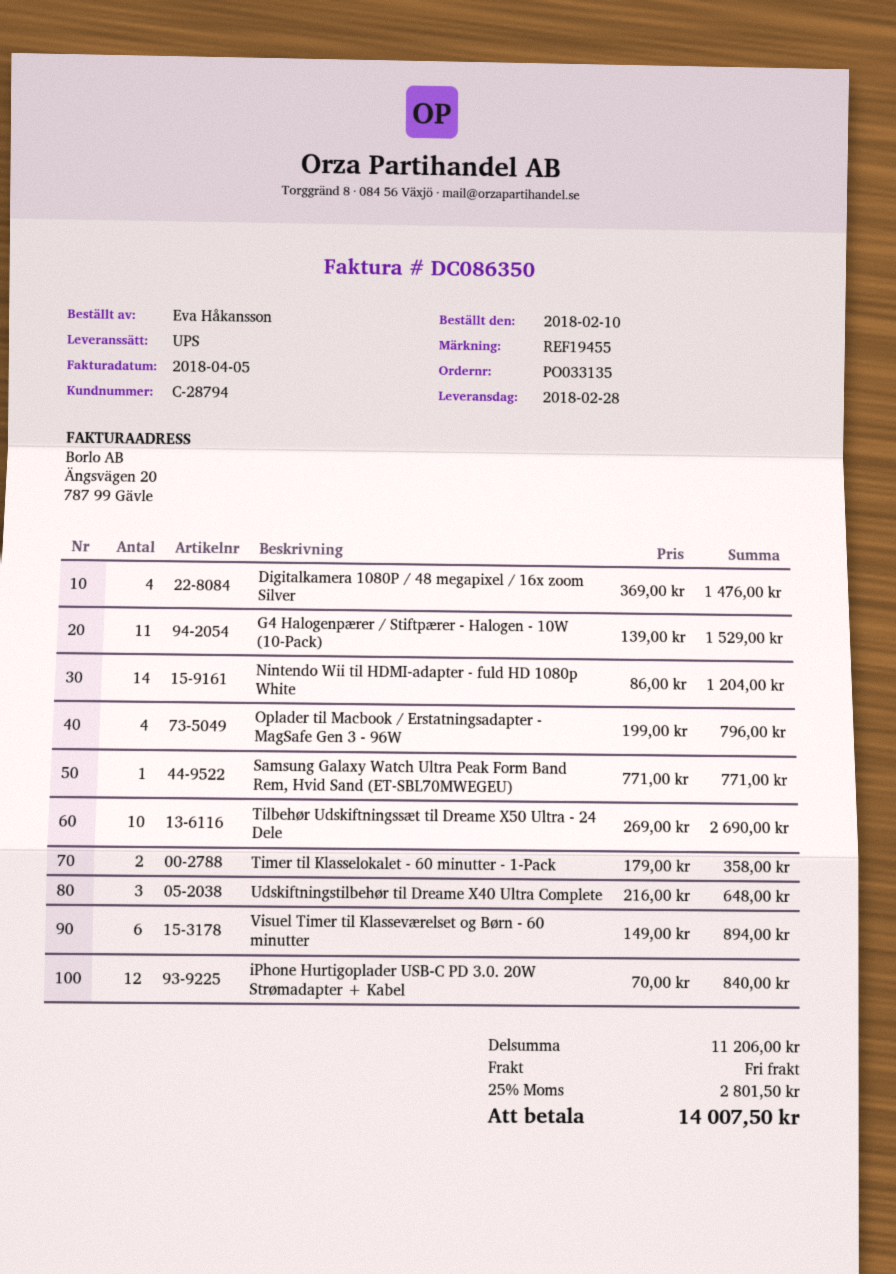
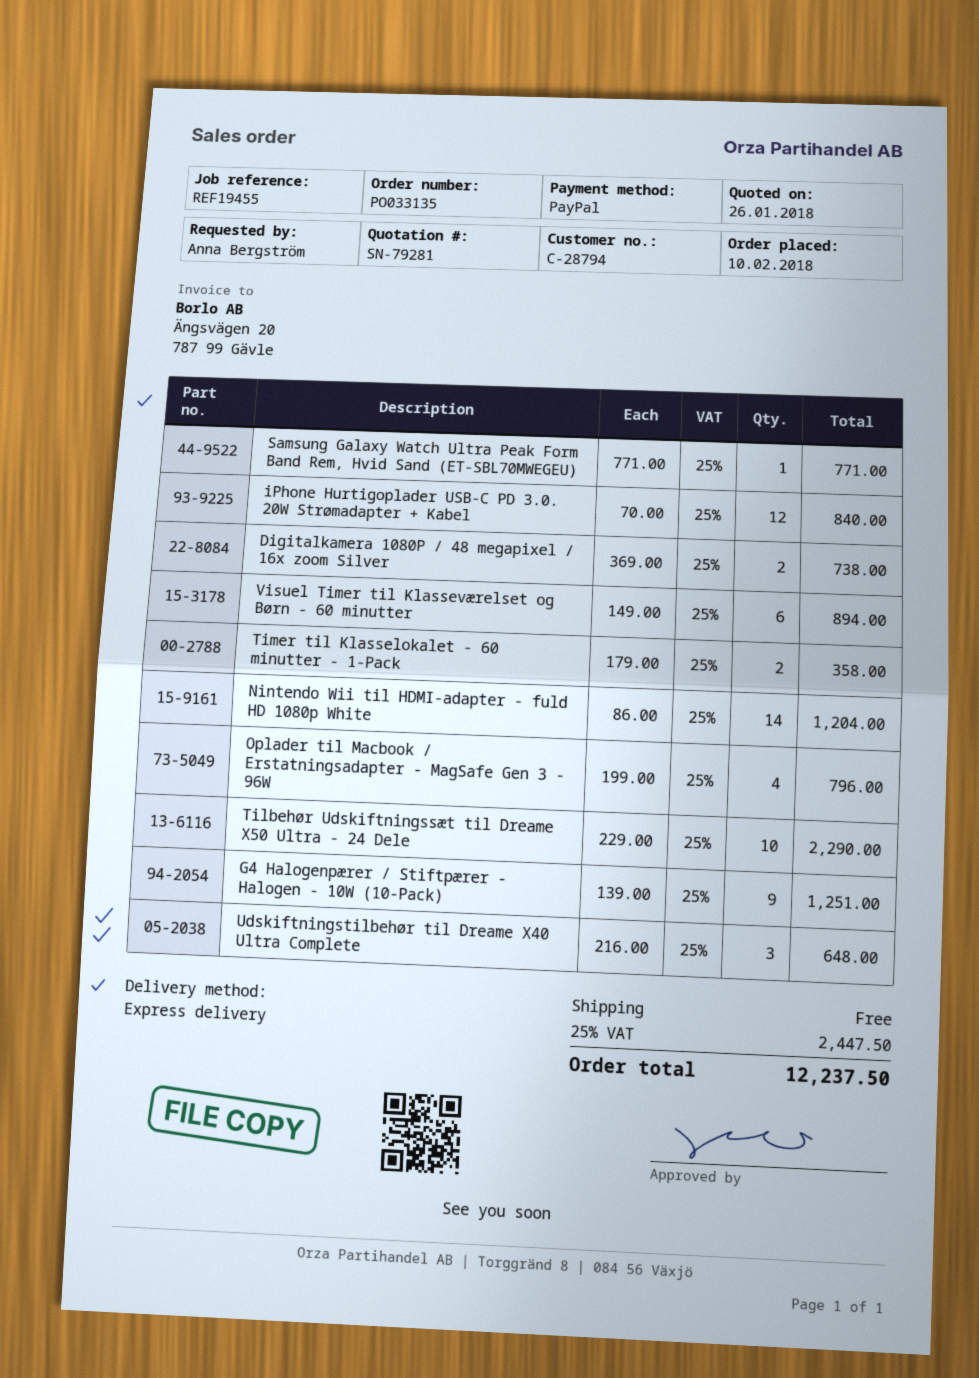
ordered by: Eva Håkansson -> Anna Bergström
shipping method: UPS -> express
Digitalkamera 1080P / 48 megapixel / 16x zoom Silver: 4 x 369.00 = 1476.00 -> 2 x 369.00 = 738.00
G4 Halogenpærer / Stiftpærer - Halogen - 10W (10-Pack): 11 x 139.00 = 1529.00 -> 9 x 139.00 = 1251.00
Tilbehør Udskiftningssæt til Dreame X50 Ultra - 24 Dele: 10 x 269.00 = 2690.00 -> 10 x 229.00 = 2290.00
tax: 25% = 2801.50 -> 25% = 2447.50
total: 14007.50 -> 12237.50

